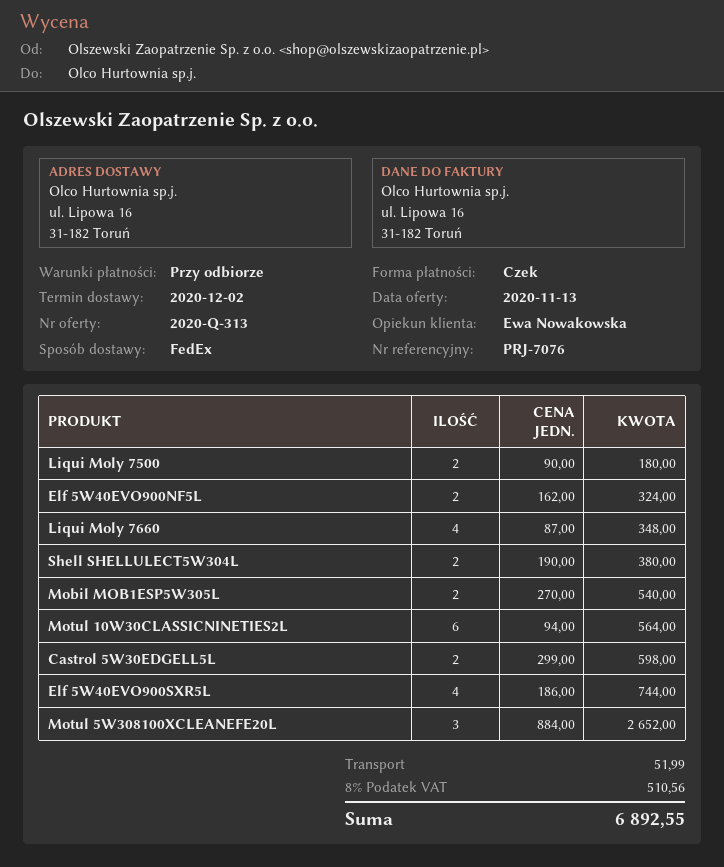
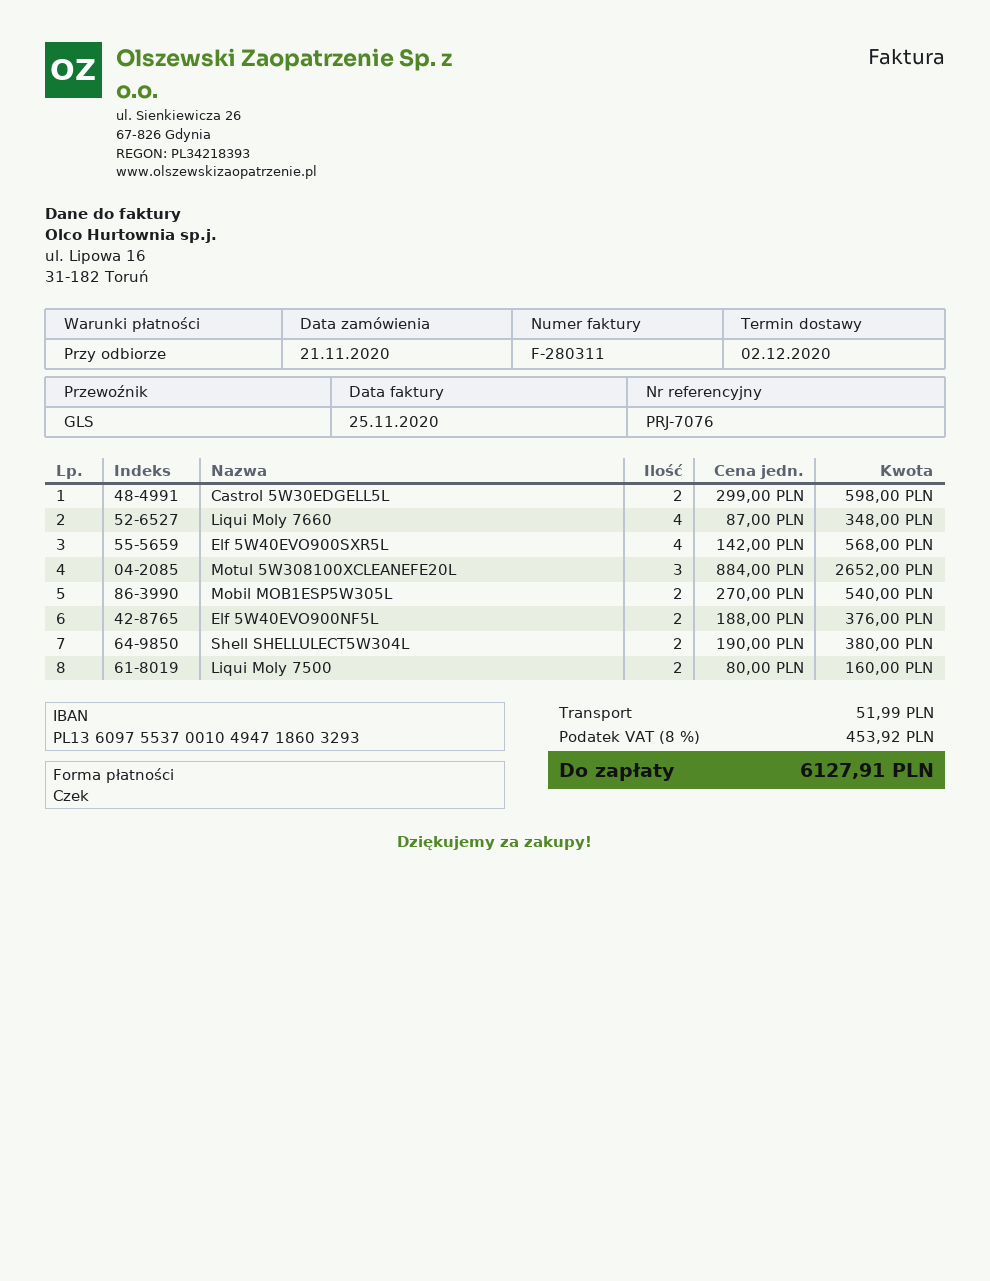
shipping method: FedEx -> GLS
Liqui Moly 7500: 2 x 90.00 = 180.00 -> 2 x 80.00 = 160.00
Elf 5W40EVO900NF5L: 2 x 162.00 = 324.00 -> 2 x 188.00 = 376.00
Motul 10W30CLASSICNINETIES2L: 6 x 94.00 = 564.00 -> none
Elf 5W40EVO900SXR5L: 4 x 186.00 = 744.00 -> 4 x 142.00 = 568.00
tax: 8% = 510.56 -> 8% = 453.92
total: 6892.55 -> 6127.91

